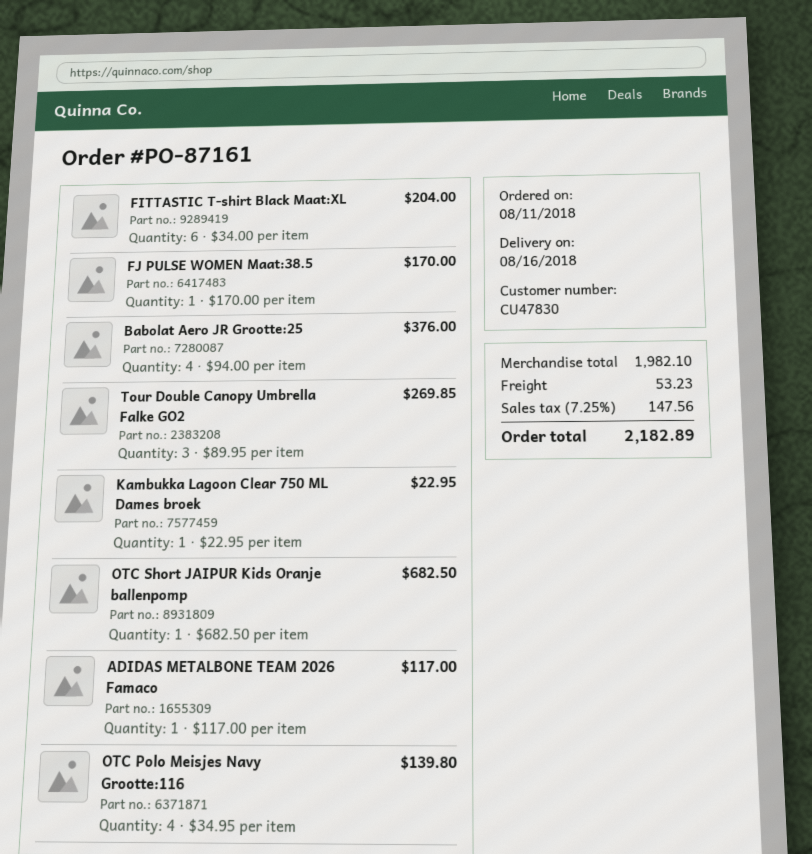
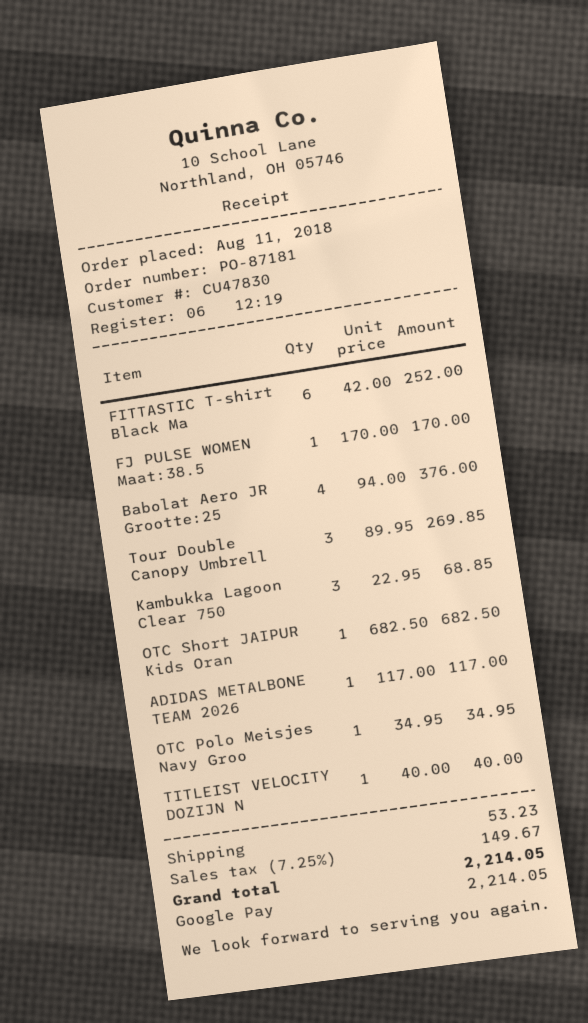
order number: PO-87161 -> PO-87181
FITTASTIC T-shirt Black Maat:XL: 6 x 34.00 = 204.00 -> 6 x 42.00 = 252.00
Kambukka Lagoon Clear 750 ML Dames broek: 1 x 22.95 = 22.95 -> 3 x 22.95 = 68.85
OTC Polo Meisjes Navy Grootte:116: 4 x 34.95 = 139.80 -> 1 x 34.95 = 34.95
TITLEIST VELOCITY DOZIJN N: none -> 1 x 40.00 = 40.00
tax: 7.25% = 147.56 -> 7.25% = 149.67
total: 2182.89 -> 2214.05

